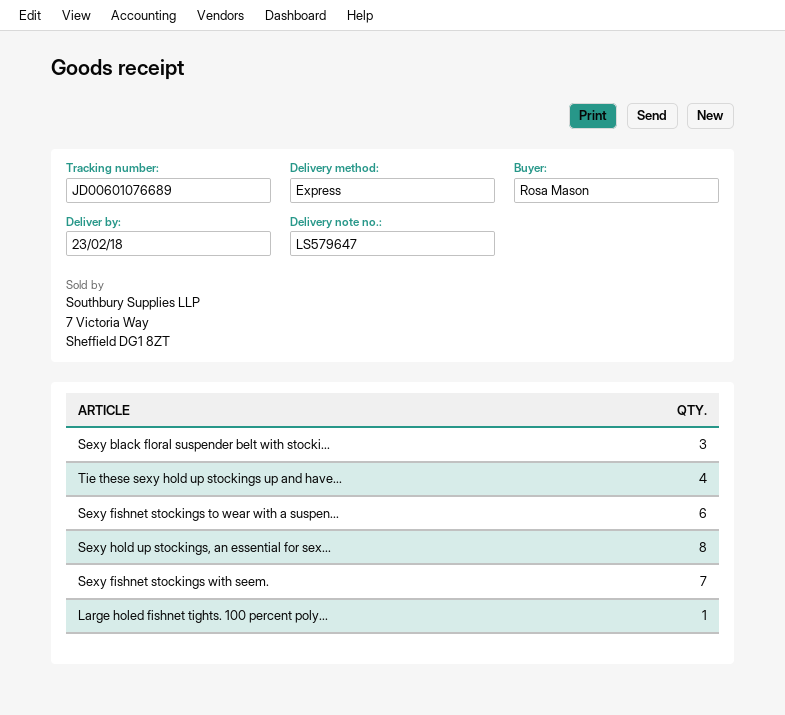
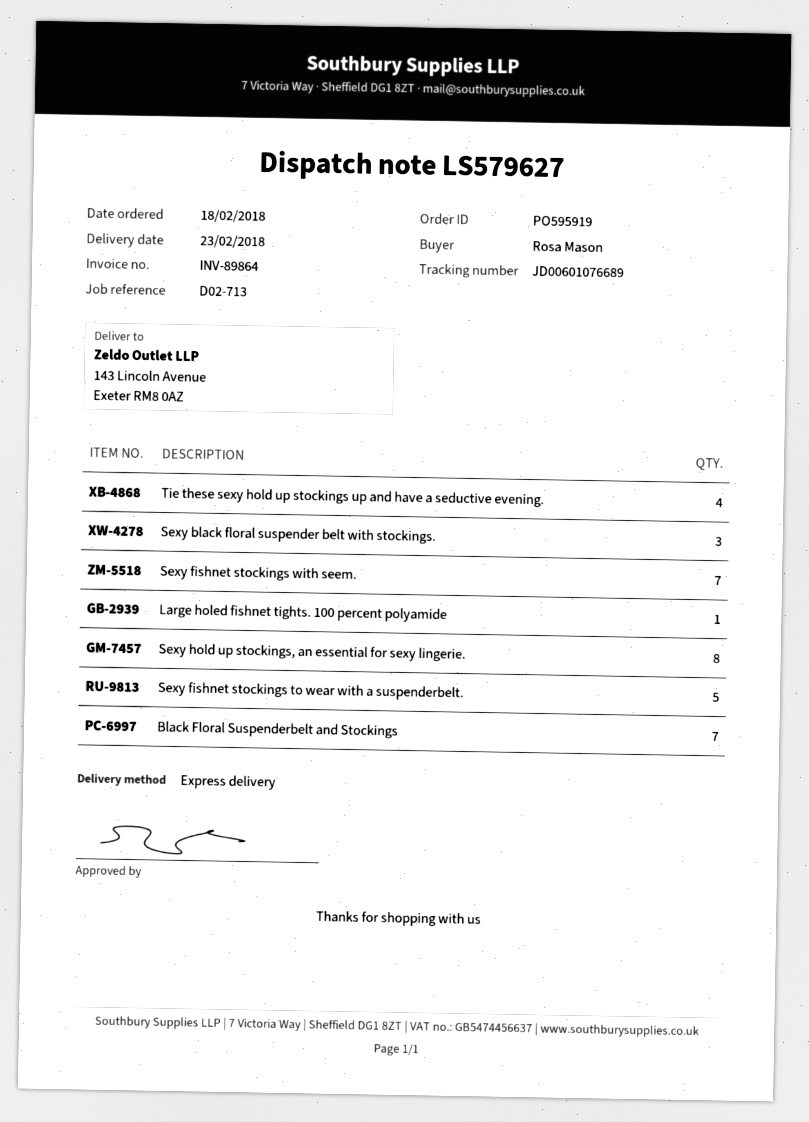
delivery note number: LS579647 -> LS579627
Sexy fishnet stockings to wear with a suspen...: 6 -> 5
Black Floral Suspenderbelt and Stockings: none -> 7

